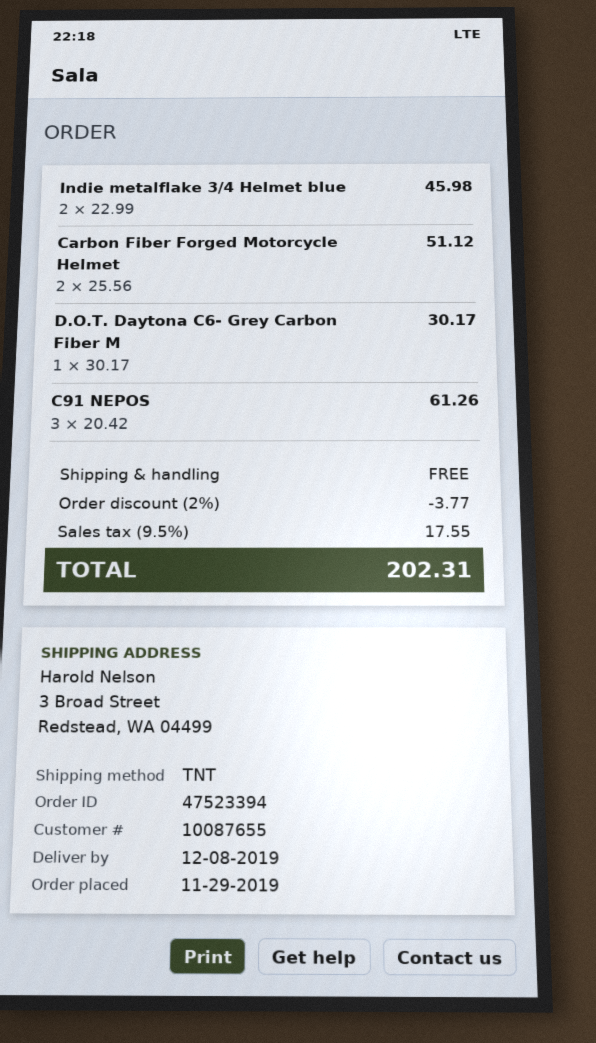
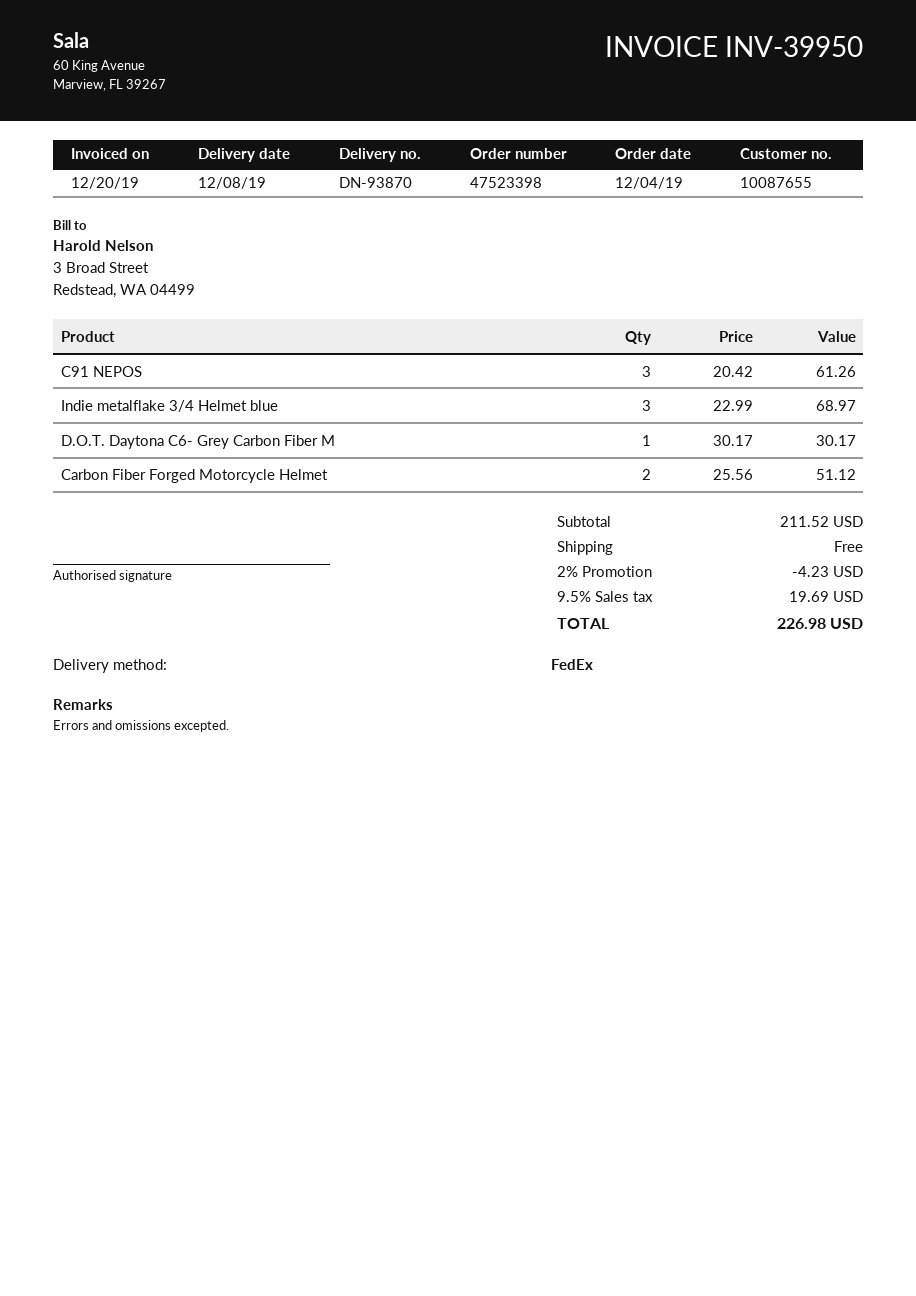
order number: 47523394 -> 47523398
order date: 2019-11-29 -> 2019-12-04
shipping method: TNT -> FedEx
Indie metalflake 3/4 Helmet blue: 2 x 22.99 = 45.98 -> 3 x 22.99 = 68.97
discount: 2% = 3.77 -> 2% = 4.23
tax: 9.5% = 17.55 -> 9.5% = 19.69
total: 202.31 -> 226.98

